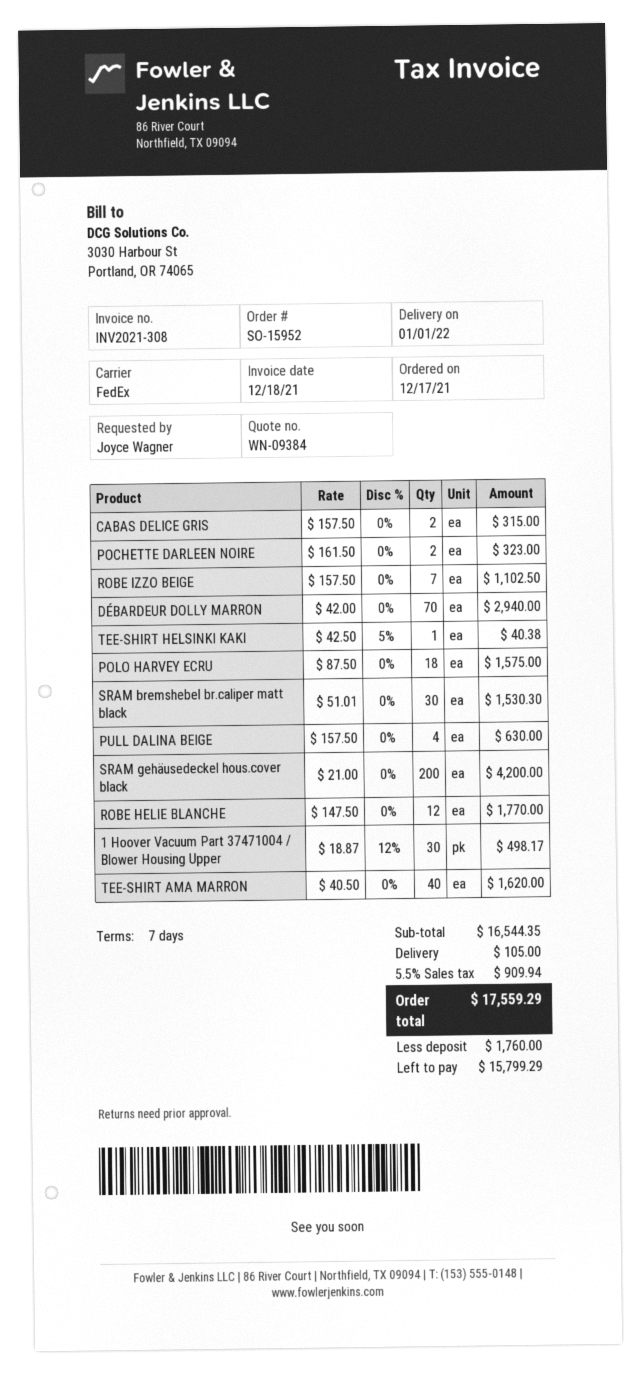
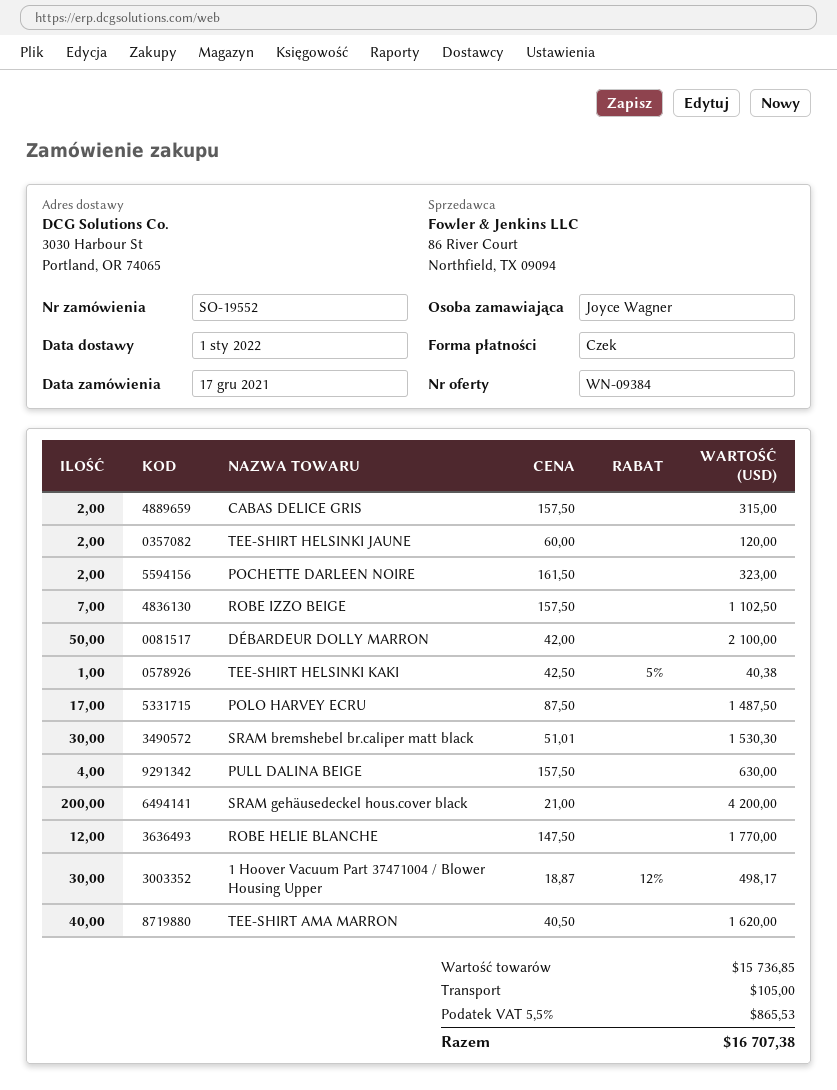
order number: SO-15952 -> SO-19552
DÉBARDEUR DOLLY MARRON: 70 x 42.00 = 2940.00 -> 50 x 42.00 = 2100.00
POLO HARVEY ECRU: 18 x 87.50 = 1575.00 -> 17 x 87.50 = 1487.50
TEE-SHIRT HELSINKI JAUNE: none -> 2 x 60.00 = 120.00
subtotal: 16544.35 -> 15736.85
tax: 5.5% = 909.94 -> 5.5% = 865.53
total: 17559.29 -> 16707.38

